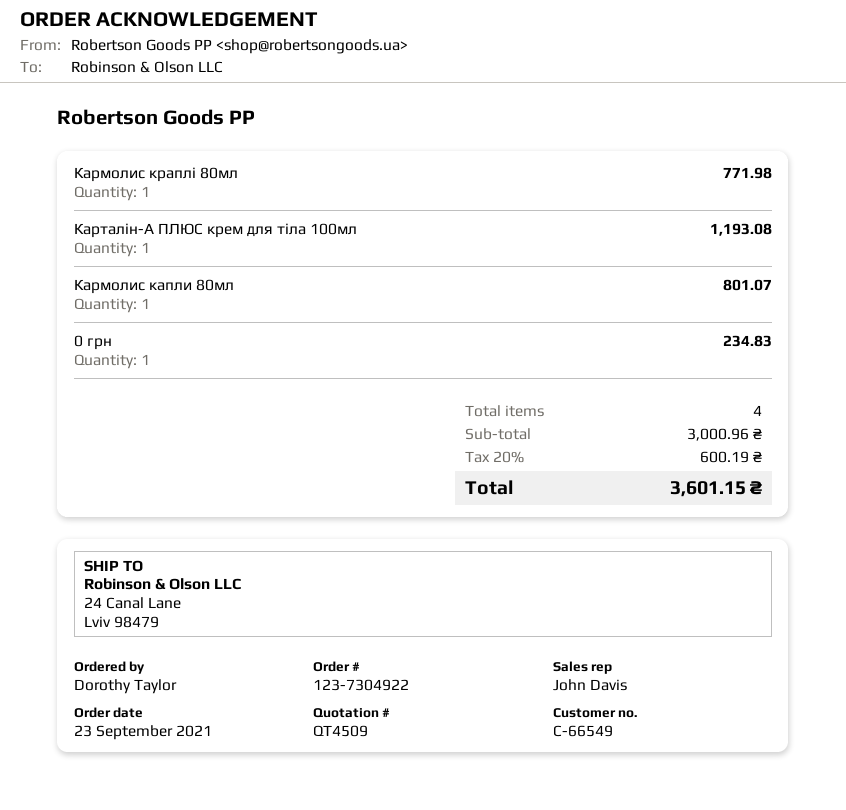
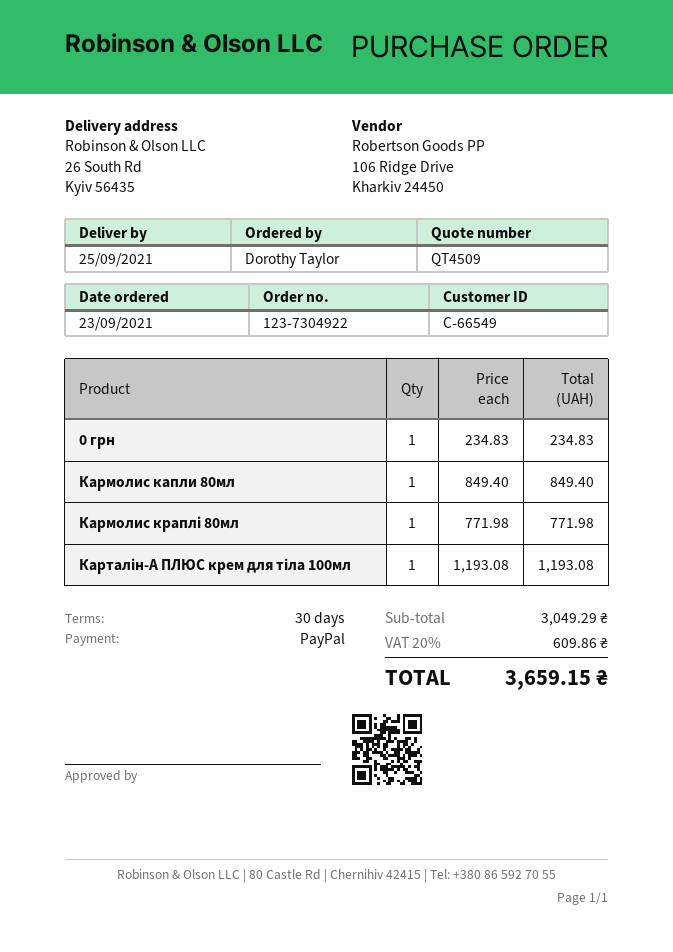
ship to: 24 Canal Lane, Lviv 98479 -> 26 South Rd, Kyiv 56435
Кармолис капли 80мл: 1 for 801.07 -> 1 for 849.40
subtotal: 3000.96 -> 3049.29
tax: 20% = 600.19 -> 20% = 609.86
total: 3601.15 -> 3659.15

